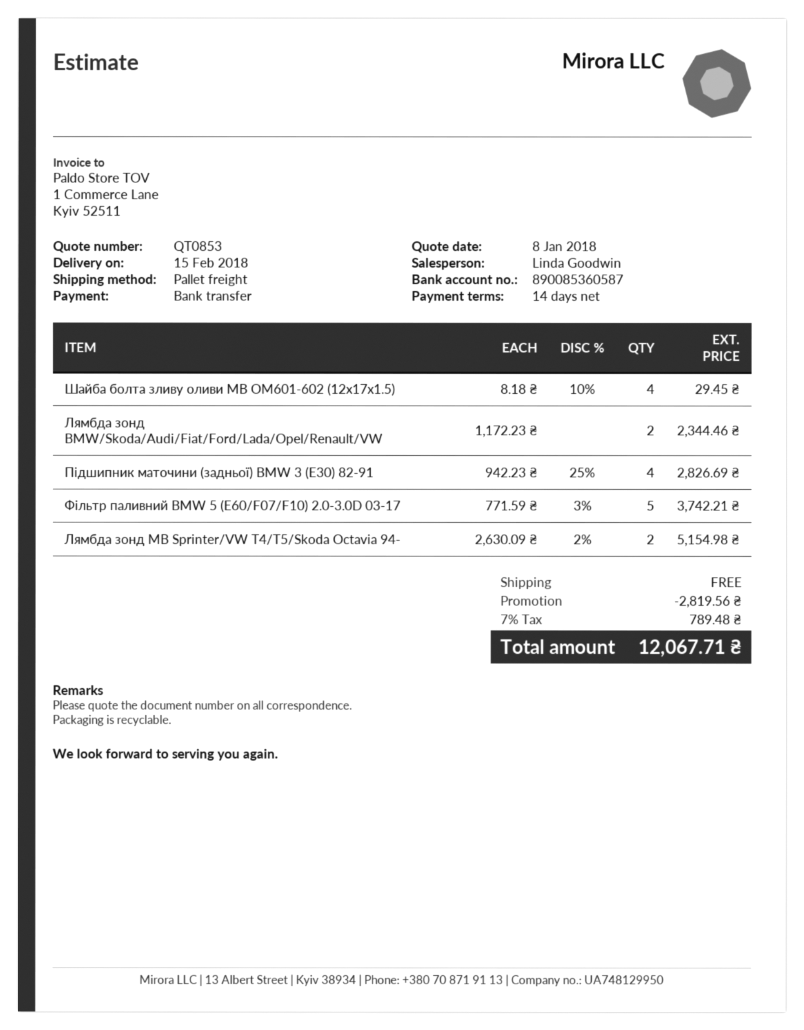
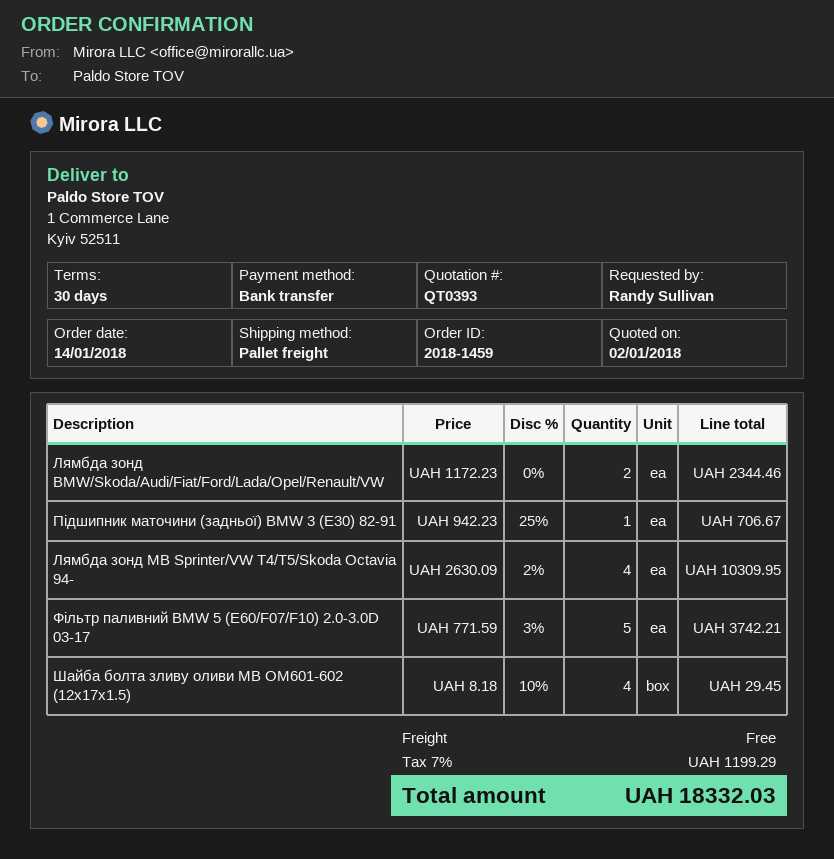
quote number: QT0853 -> QT0393
quote date: 2018-01-08 -> 2018-01-02
payment terms: 14 days -> 30 days
Підшипник маточини (задньої) BMW 3 (E30) 82-91: 4 x 942.23 - 25% = 2826.69 -> 1 x 942.23 - 25% = 706.67
Лямбда зонд MB Sprinter/VW T4/T5/Skoda Octavia 94-: 2 x 2630.09 - 2% = 5154.98 -> 4 x 2630.09 - 2% = 10309.95
discount: 2819.56 -> none
tax: 7% = 789.48 -> 7% = 1199.29
total: 12067.71 -> 18332.03

